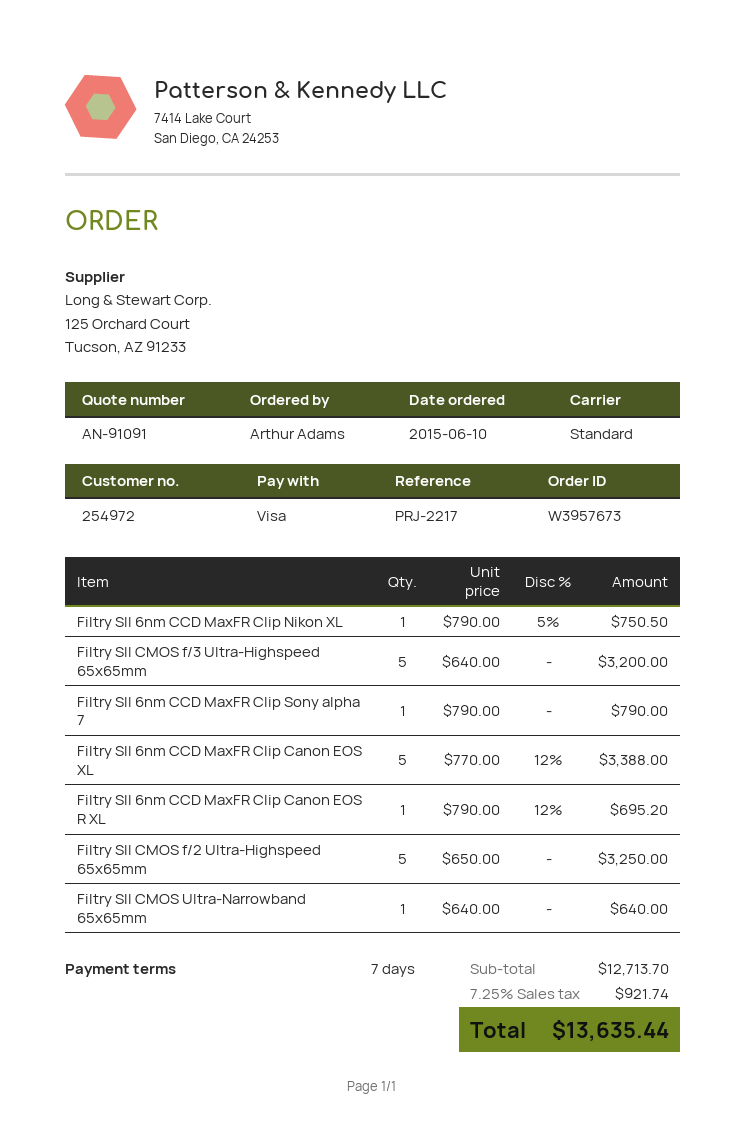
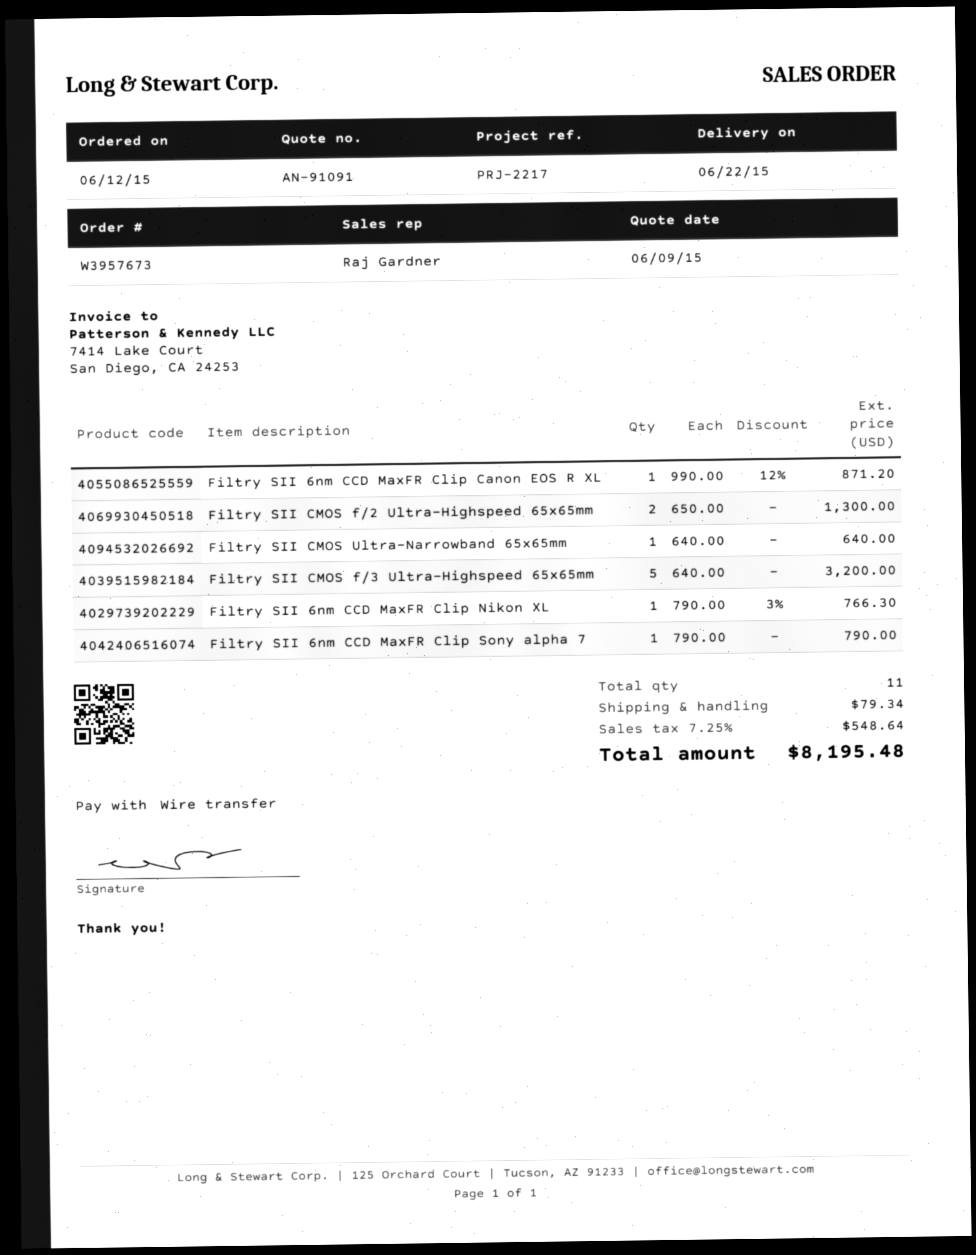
order date: 2015-06-10 -> 2015-06-12
payment method: Visa -> bank transfer
Filtry SII 6nm CCD MaxFR Clip Nikon XL: 1 x 790.00 - 5% = 750.50 -> 1 x 790.00 - 3% = 766.30
Filtry SII 6nm CCD MaxFR Clip Canon EOS XL: 5 x 770.00 - 12% = 3388.00 -> none
Filtry SII 6nm CCD MaxFR Clip Canon EOS R XL: 1 x 790.00 - 12% = 695.20 -> 1 x 990.00 - 12% = 871.20
Filtry SII CMOS f/2 Ultra-Highspeed 65x65mm: 5 x 650.00 = 3250.00 -> 2 x 650.00 = 1300.00
shipping: none -> 79.34
tax: 7.25% = 921.74 -> 7.25% = 548.64
total: 13635.44 -> 8195.48

